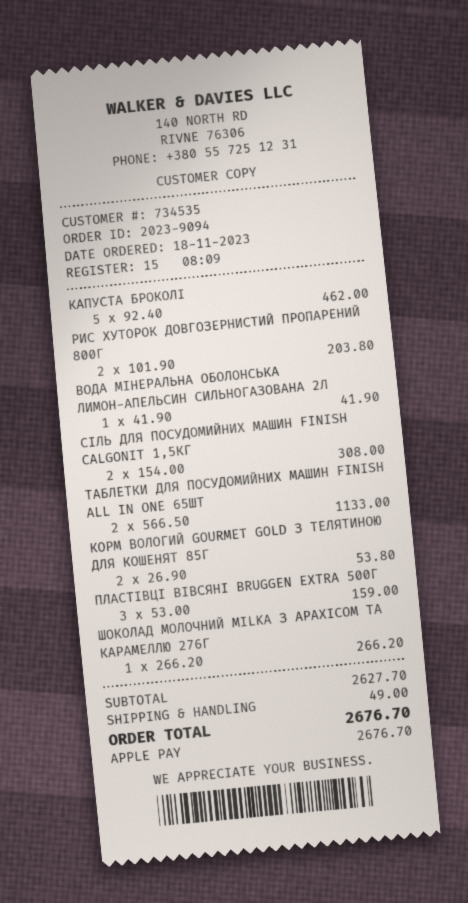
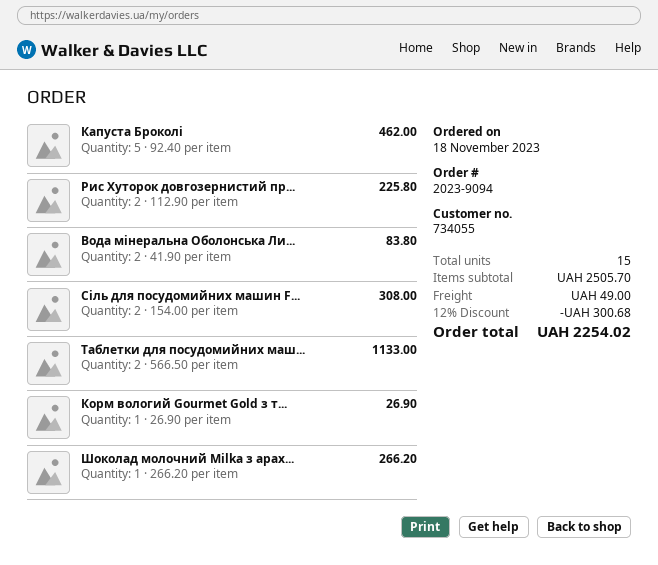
customer number: 734535 -> 734055
РИС ХУТОРОК ДОВГОЗЕРНИСТИЙ ПРОПАРЕНИЙ 800Г: 2 x 101.90 = 203.80 -> 2 x 112.90 = 225.80
ВОДА МІНЕРАЛЬНА ОБОЛОНСЬКА ЛИМОН-АПЕЛЬСИН СИЛЬНОГАЗОВАНА 2Л: 1 x 41.90 = 41.90 -> 2 x 41.90 = 83.80
КОРМ ВОЛОГИЙ GOURMET GOLD З ТЕЛЯТИНОЮ ДЛЯ КОШЕНЯТ 85Г: 2 x 26.90 = 53.80 -> 1 x 26.90 = 26.90
ПЛАСТІВЦІ ВІВСЯНІ BRUGGEN EXTRA 500Г: 3 x 53.00 = 159.00 -> none
subtotal: 2627.70 -> 2505.70
discount: none -> 12% = 300.68
total: 2676.70 -> 2254.02

